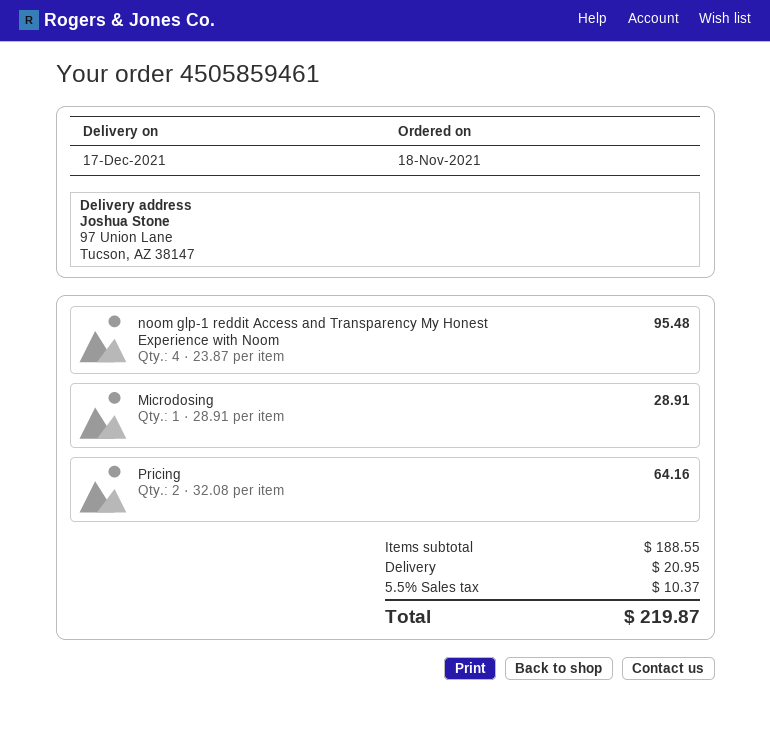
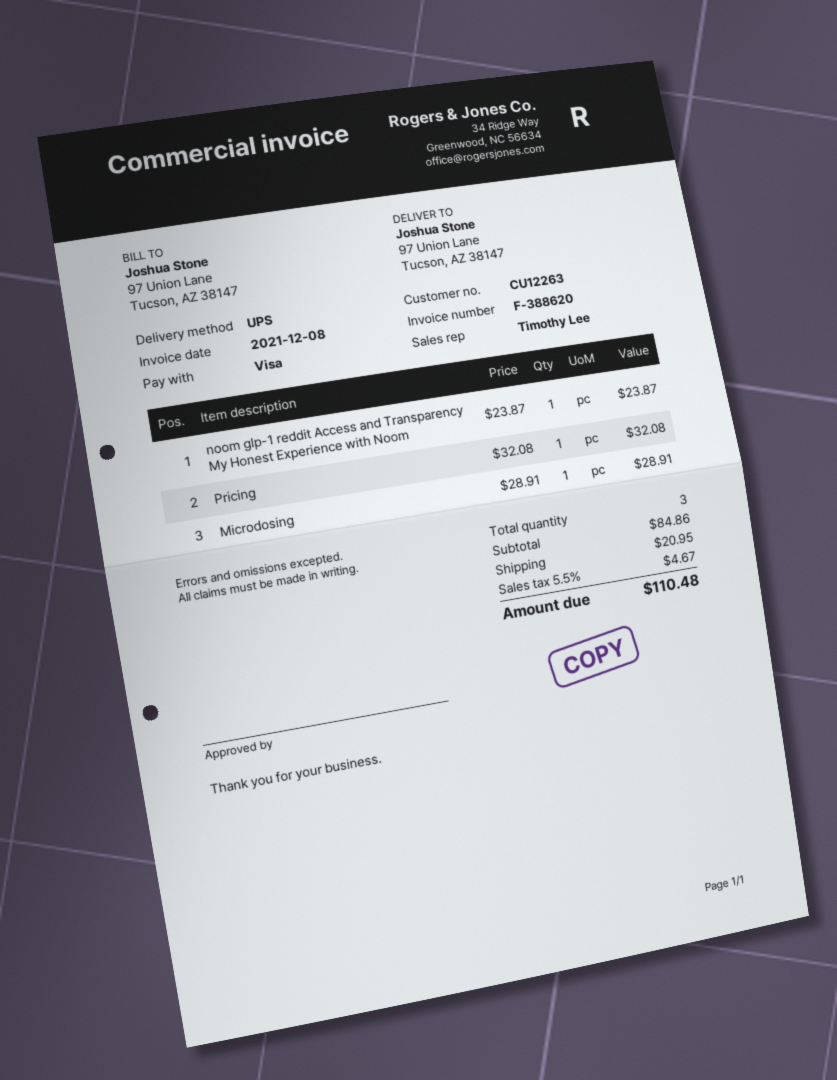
noom glp-1 reddit Access and Transparency My Honest Experience with Noom: 4 x 23.87 = 95.48 -> 1 x 23.87 = 23.87
Pricing: 2 x 32.08 = 64.16 -> 1 x 32.08 = 32.08
subtotal: 188.55 -> 84.86
tax: 5.5% = 10.37 -> 5.5% = 4.67
total: 219.87 -> 110.48

